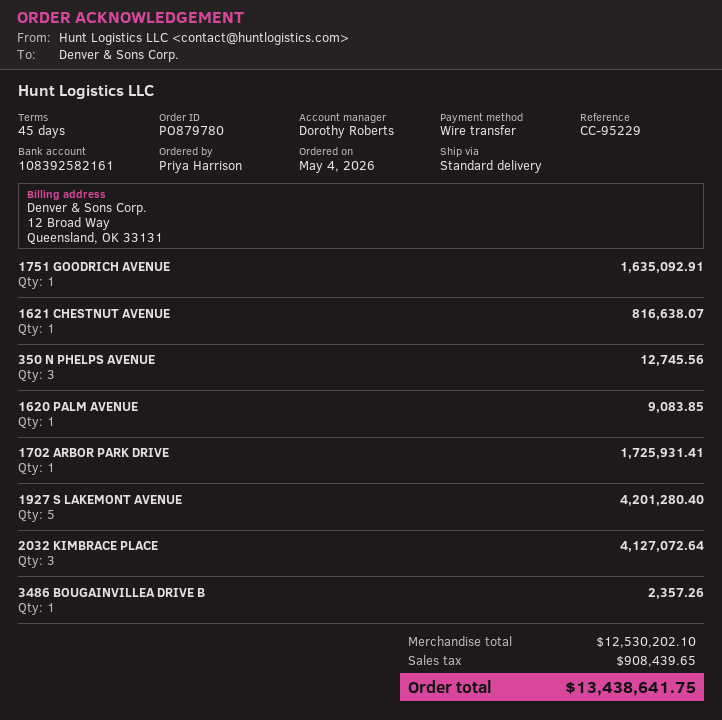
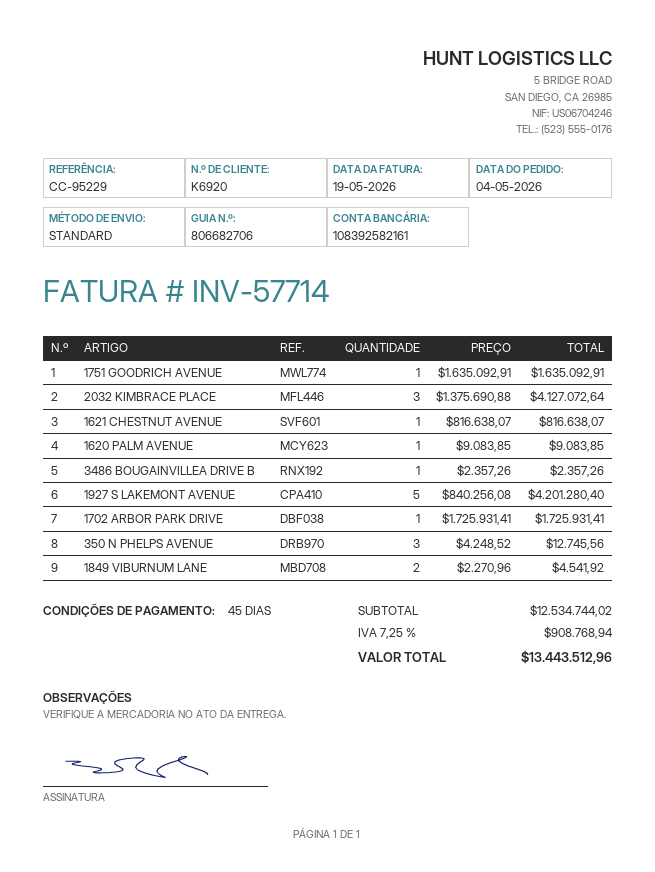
1849 VIBURNUM LANE: none -> 2 for 4541.92
subtotal: 12530202.10 -> 12534744.02
tax: 908439.65 -> 908768.94
total: 13438641.75 -> 13443512.96

